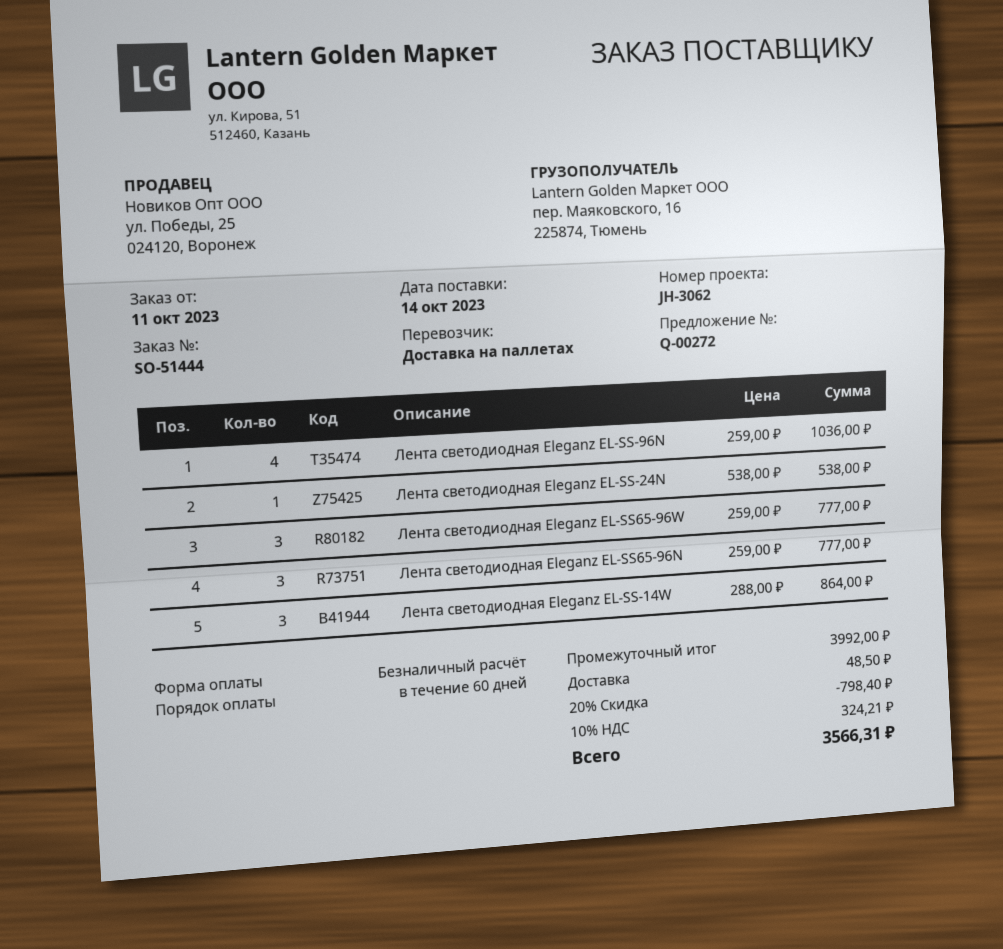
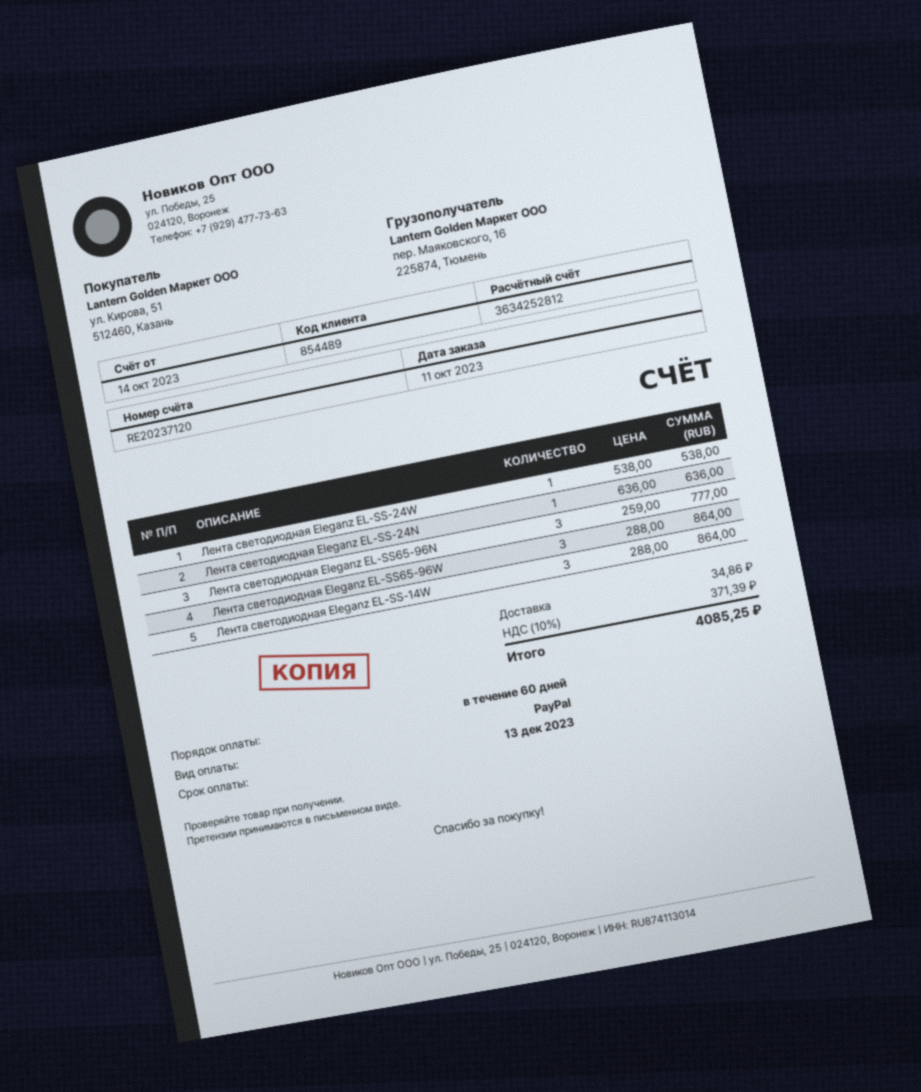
payment method: bank transfer -> PayPal
Лента светодиодная Eleganz EL-SS-96N: 4 x 259.00 = 1036.00 -> none
Лента светодиодная Eleganz EL-SS-24N: 1 x 538.00 = 538.00 -> 1 x 636.00 = 636.00
Лента светодиодная Eleganz EL-SS65-96W: 3 x 259.00 = 777.00 -> 3 x 288.00 = 864.00
Лента светодиодная Eleganz EL-SS-24W: none -> 1 x 538.00 = 538.00
discount: 20% = 798.40 -> none
shipping: 48.50 -> 34.86
tax: 10% = 324.21 -> 10% = 371.39
total: 3566.31 -> 4085.25

